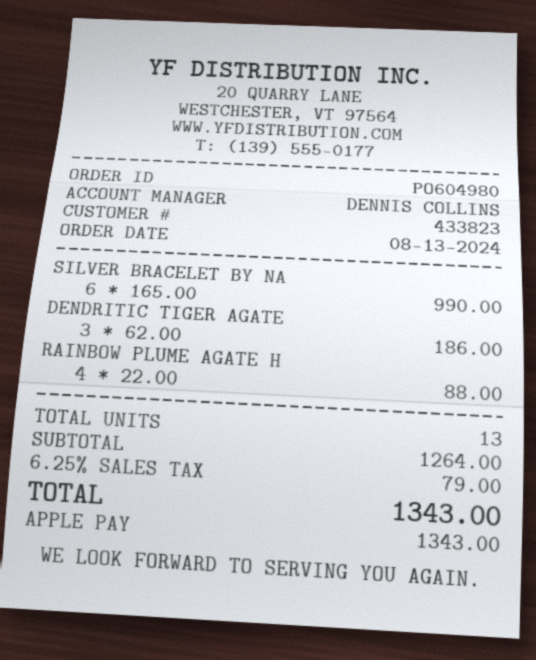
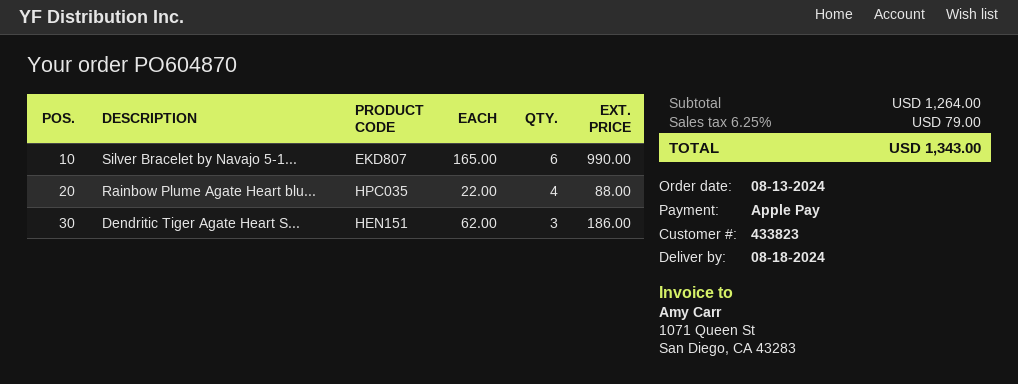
order number: PO604980 -> PO604870

